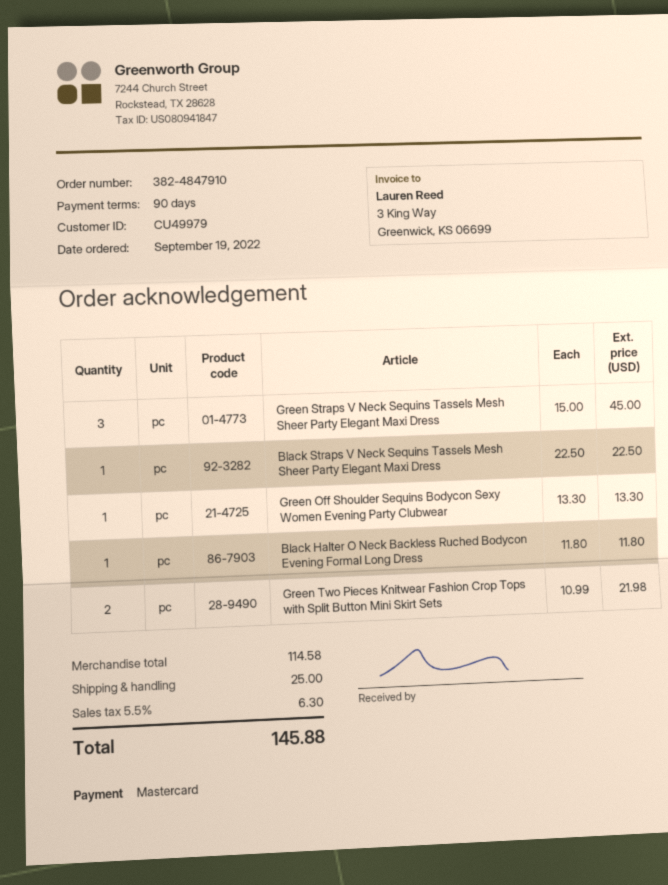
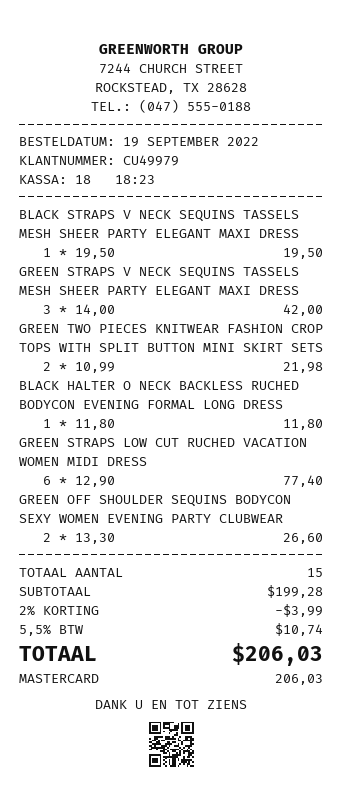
Green Straps V Neck Sequins Tassels Mesh Sheer Party Elegant Maxi Dress: 3 x 15.00 = 45.00 -> 3 x 14.00 = 42.00
Black Straps V Neck Sequins Tassels Mesh Sheer Party Elegant Maxi Dress: 1 x 22.50 = 22.50 -> 1 x 19.50 = 19.50
Green Off Shoulder Sequins Bodycon Sexy Women Evening Party Clubwear: 1 x 13.30 = 13.30 -> 2 x 13.30 = 26.60
GREEN STRAPS LOW CUT RUCHED VACATION WOMEN MIDI DRESS: none -> 6 x 12.90 = 77.40
subtotal: 114.58 -> 199.28
discount: none -> 2% = 3.99
shipping: 25.00 -> none
tax: 5.5% = 6.30 -> 5.5% = 10.74
total: 145.88 -> 206.03

